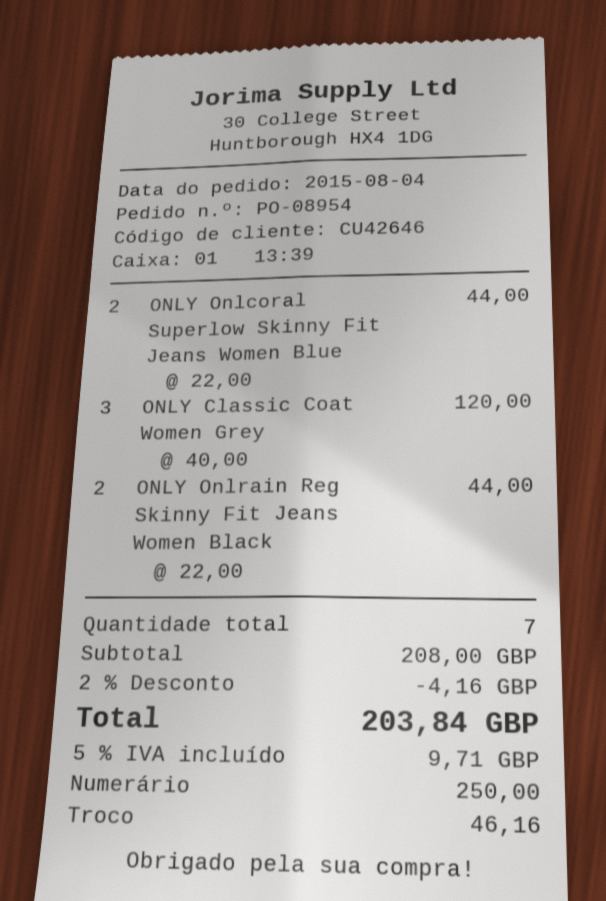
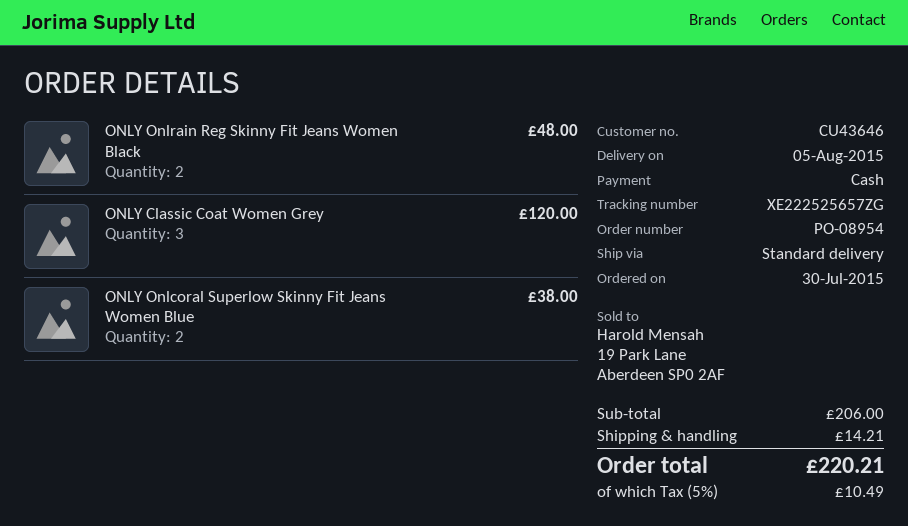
order date: 2015-08-04 -> 2015-07-30
customer number: CU42646 -> CU43646
ONLY Onlcoral Superlow Skinny Fit Jeans Women Blue: 2 for 44.00 -> 2 for 38.00
ONLY Onlrain Reg Skinny Fit Jeans Women Black: 2 for 44.00 -> 2 for 48.00
subtotal: 208.00 -> 206.00
discount: 2% = 4.16 -> none
shipping: none -> 14.21
tax: 5% = 9.71 -> 5% = 10.49
total: 203.84 -> 220.21

